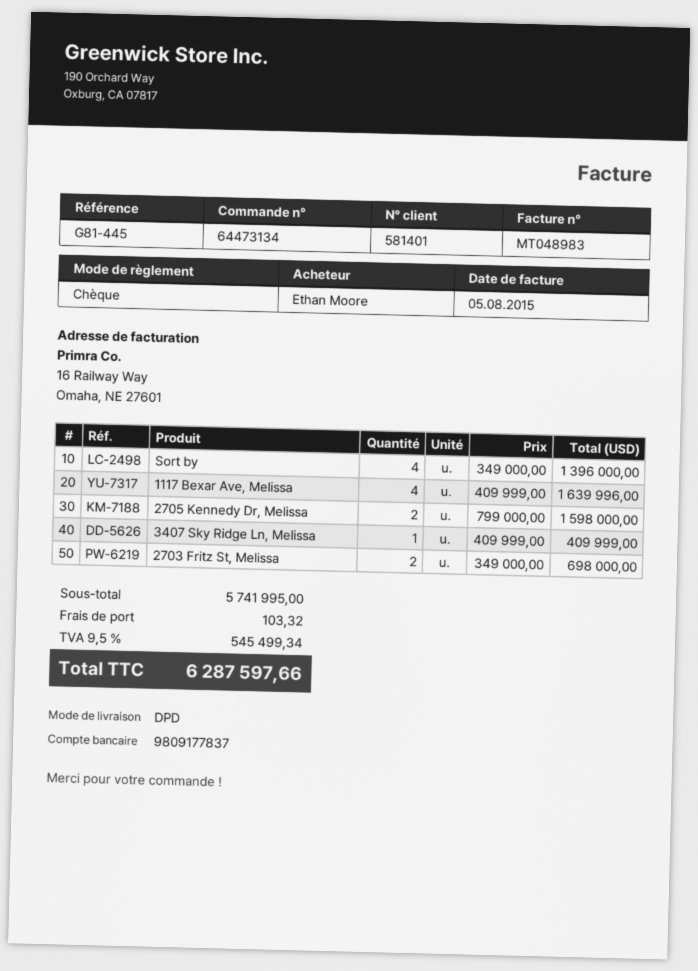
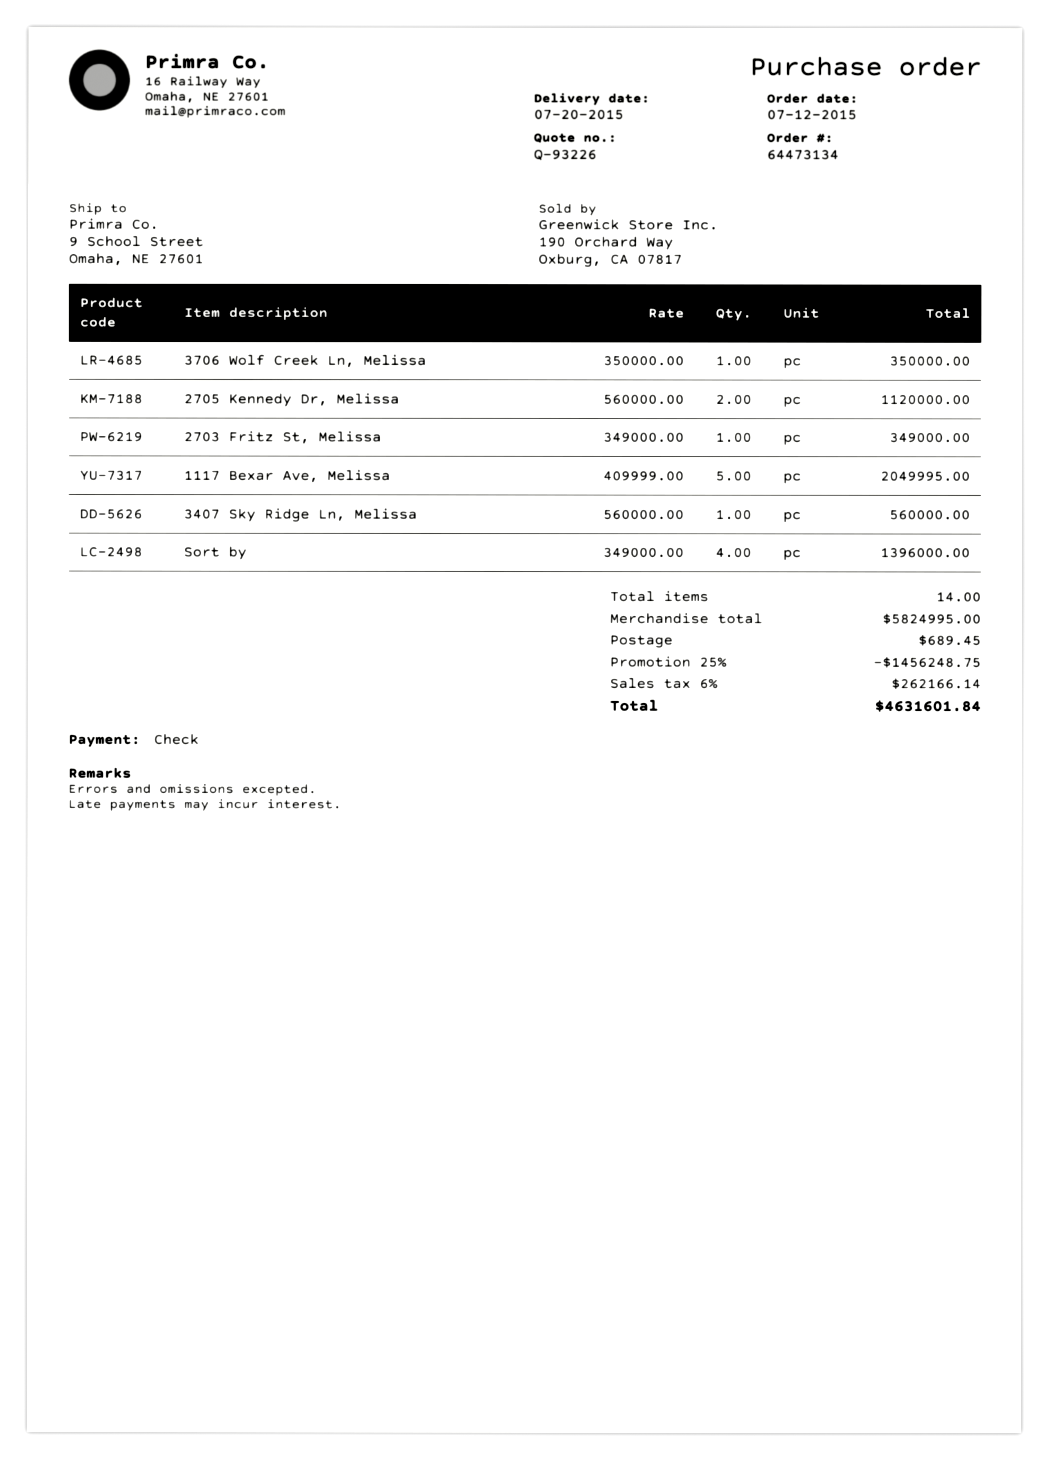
1117 Bexar Ave, Melissa: 4 x 409999.00 = 1639996.00 -> 5 x 409999.00 = 2049995.00
2705 Kennedy Dr, Melissa: 2 x 799000.00 = 1598000.00 -> 2 x 560000.00 = 1120000.00
3407 Sky Ridge Ln, Melissa: 1 x 409999.00 = 409999.00 -> 1 x 560000.00 = 560000.00
2703 Fritz St, Melissa: 2 x 349000.00 = 698000.00 -> 1 x 349000.00 = 349000.00
3706 Wolf Creek Ln, Melissa: none -> 1 x 350000.00 = 350000.00
subtotal: 5741995.00 -> 5824995.00
discount: none -> 25% = 1456248.75
shipping: 103.32 -> 689.45
tax: 9.5% = 545499.34 -> 6% = 262166.14
total: 6287597.66 -> 4631601.84

